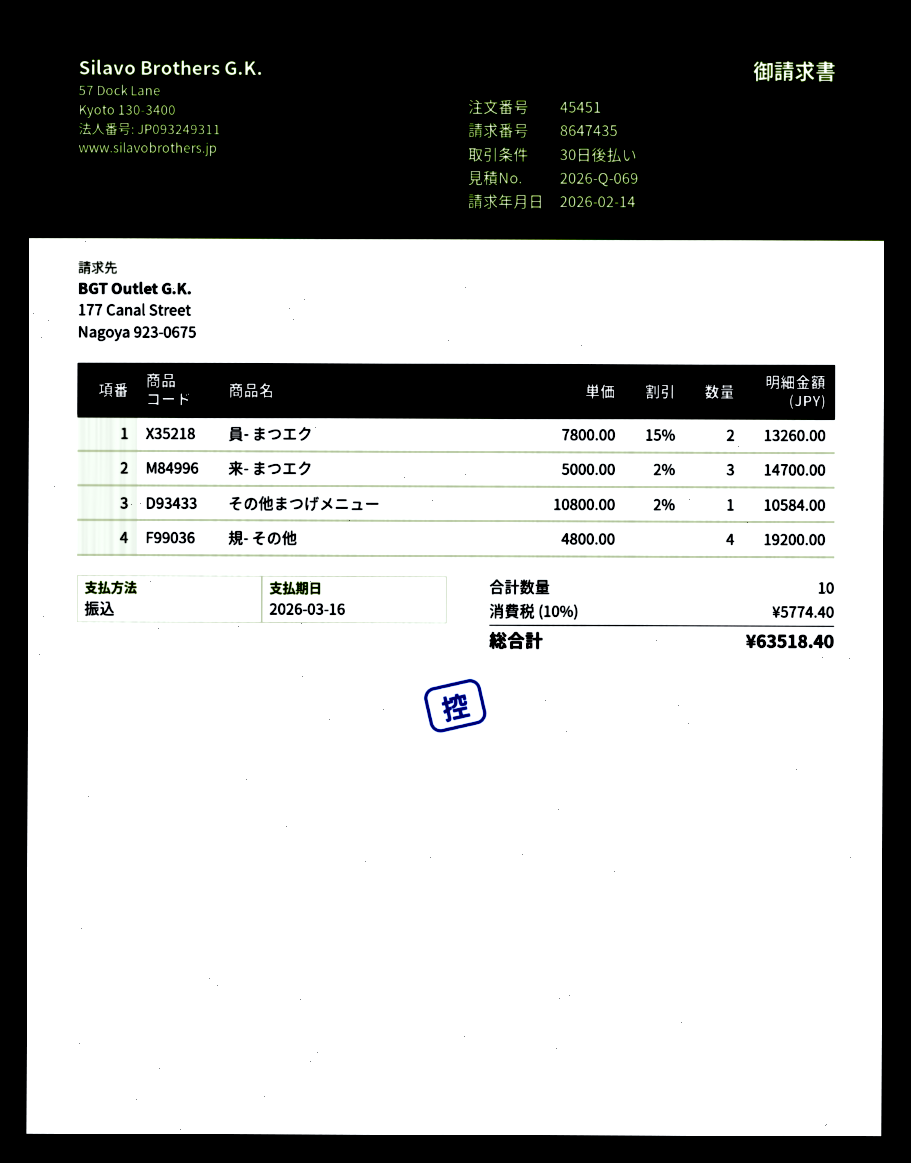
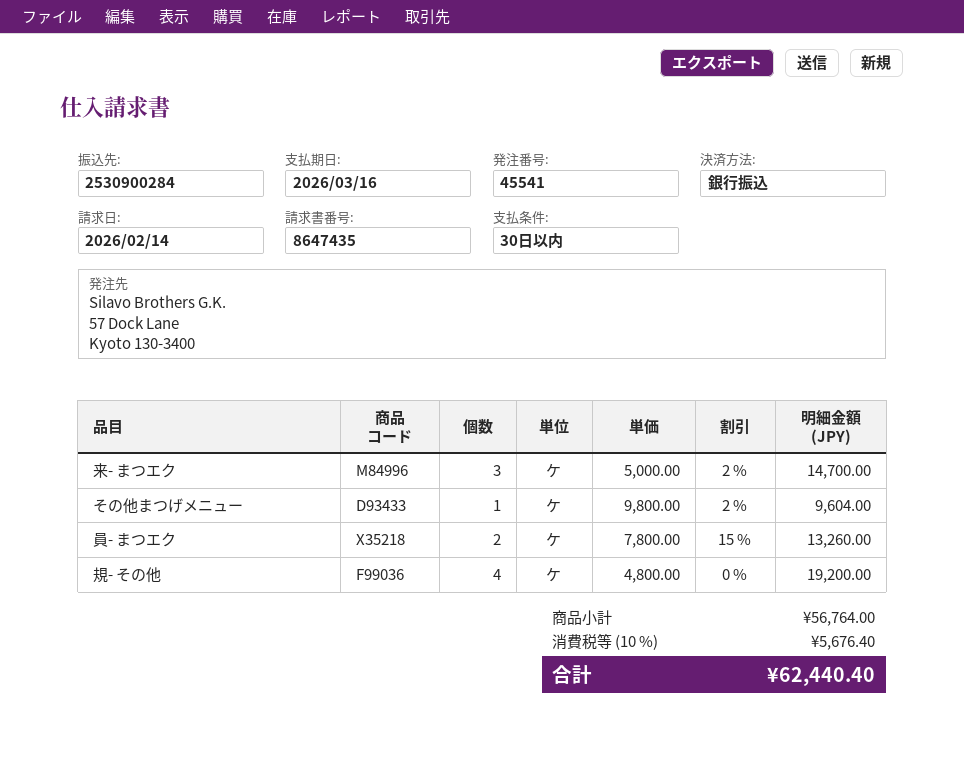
order number: 45451 -> 45541
その他まつげメニュー: 1 x 10800.00 - 2% = 10584.00 -> 1 x 9800.00 - 2% = 9604.00
tax: 10% = 5774.40 -> 10% = 5676.40
total: 63518.40 -> 62440.40

